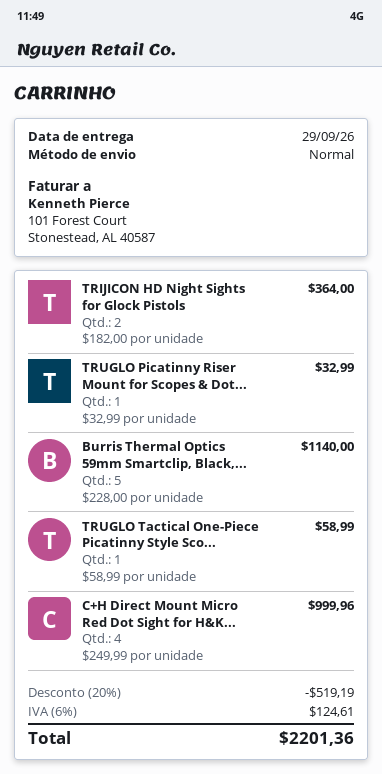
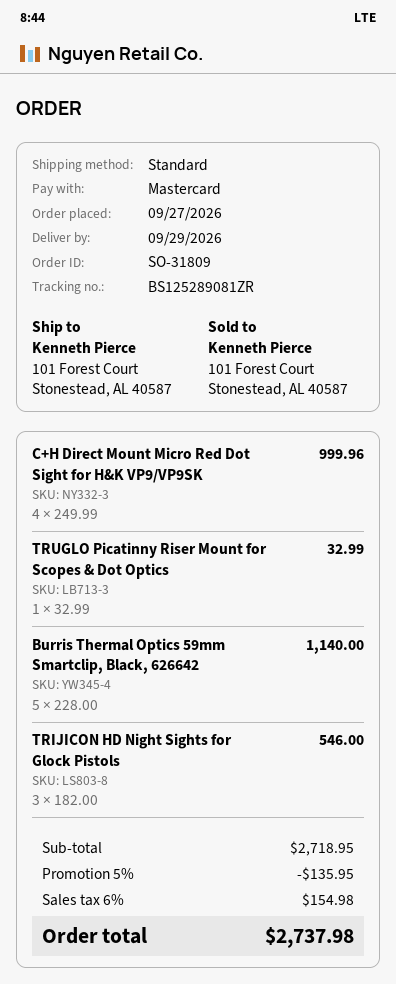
TRIJICON HD Night Sights for Glock Pistols: 2 x 182.00 = 364.00 -> 3 x 182.00 = 546.00
TRUGLO Tactical One-Piece Picatinny Style Sco...: 1 x 58.99 = 58.99 -> none
discount: 20% = 519.19 -> 5% = 135.95
tax: 6% = 124.61 -> 6% = 154.98
total: 2201.36 -> 2737.98

